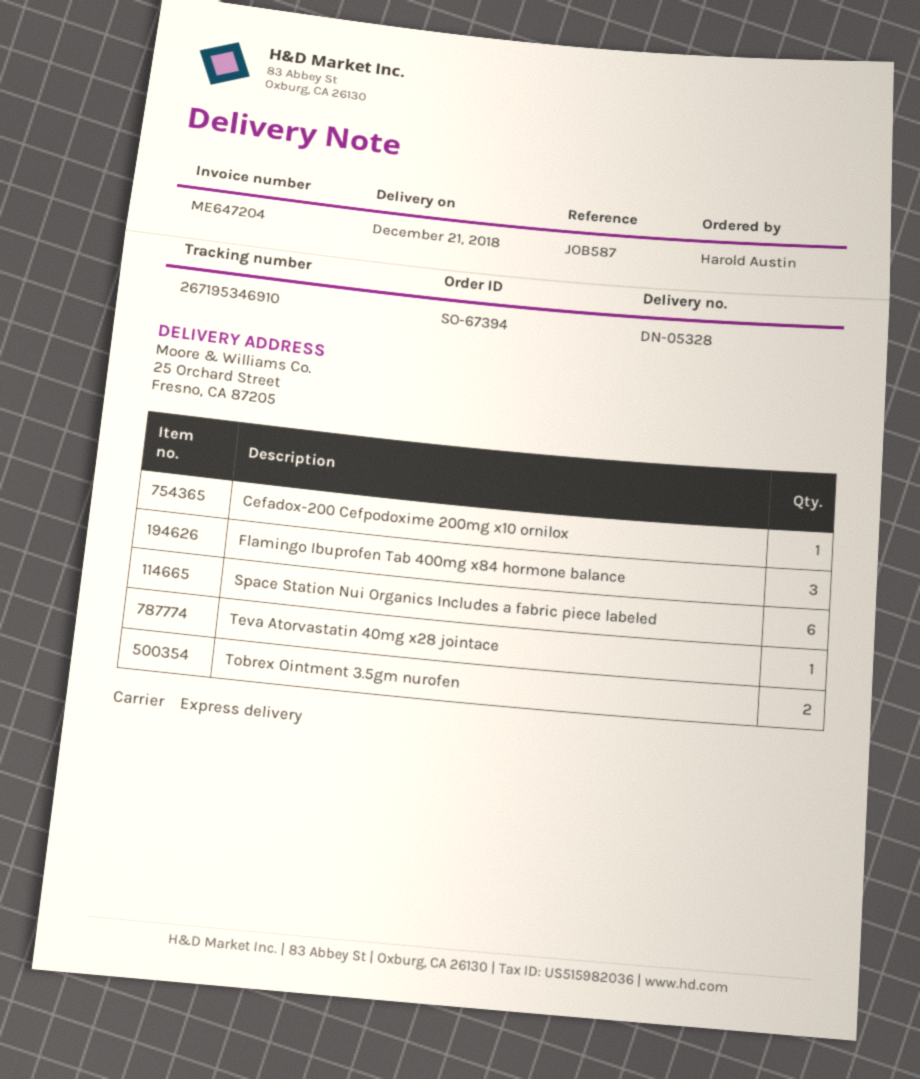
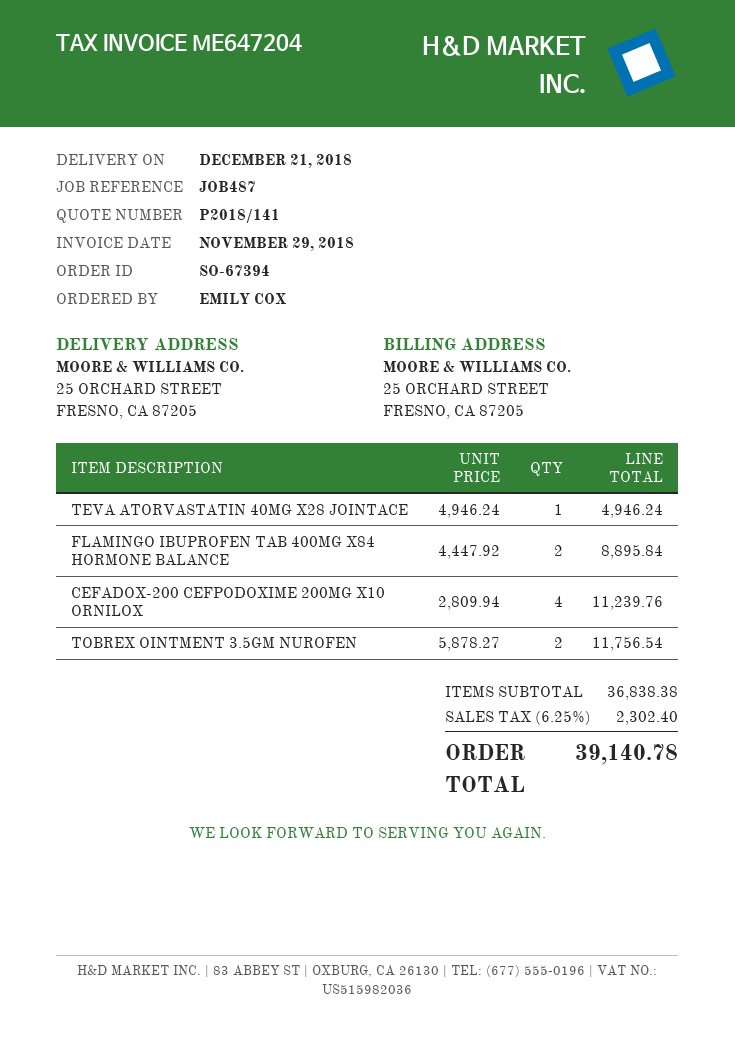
reference: JOB587 -> JOB487
ordered by: Harold Austin -> EMILY COX
Cefadox-200 Cefpodoxime 200mg x10 ornilox: 1 -> 4
Flamingo Ibuprofen Tab 400mg x84 hormone balance: 3 -> 2
Space Station Nui Organics Includes a fabric piece labeled: 6 -> none

